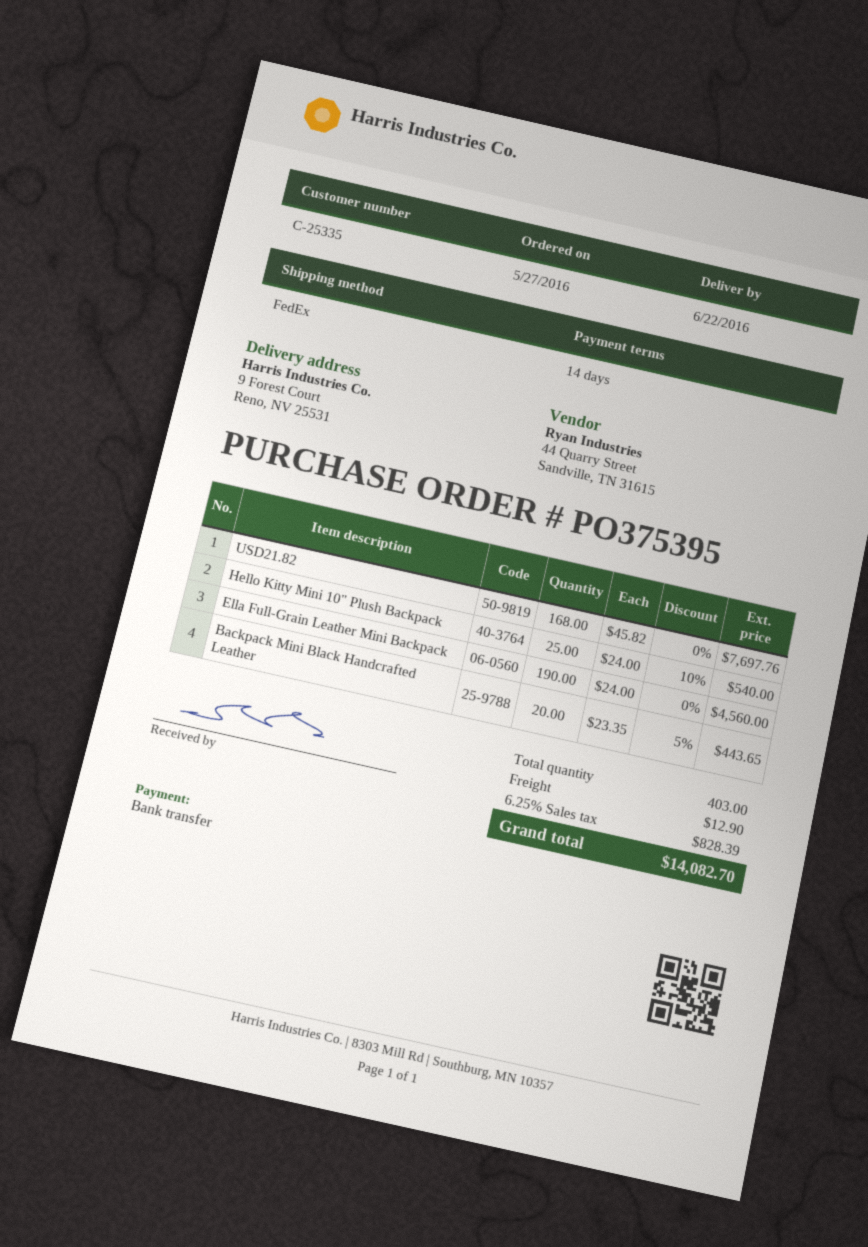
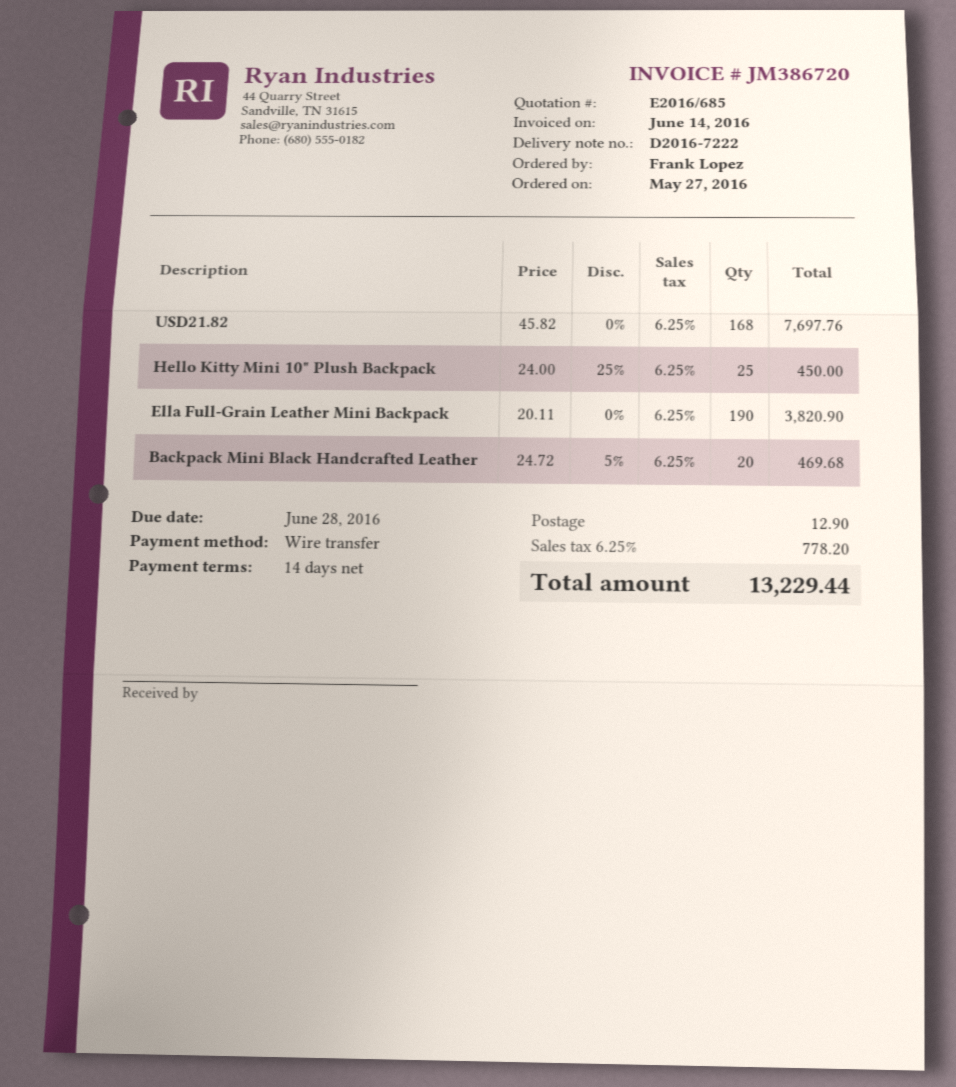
Hello Kitty Mini 10" Plush Backpack: 25 x 24.00 - 10% = 540.00 -> 25 x 24.00 - 25% = 450.00
Ella Full-Grain Leather Mini Backpack: 190 x 24.00 = 4560.00 -> 190 x 20.11 = 3820.90
Backpack Mini Black Handcrafted Leather: 20 x 23.35 - 5% = 443.65 -> 20 x 24.72 - 5% = 469.68
tax: 6.25% = 828.39 -> 6.25% = 778.20
total: 14082.70 -> 13229.44

